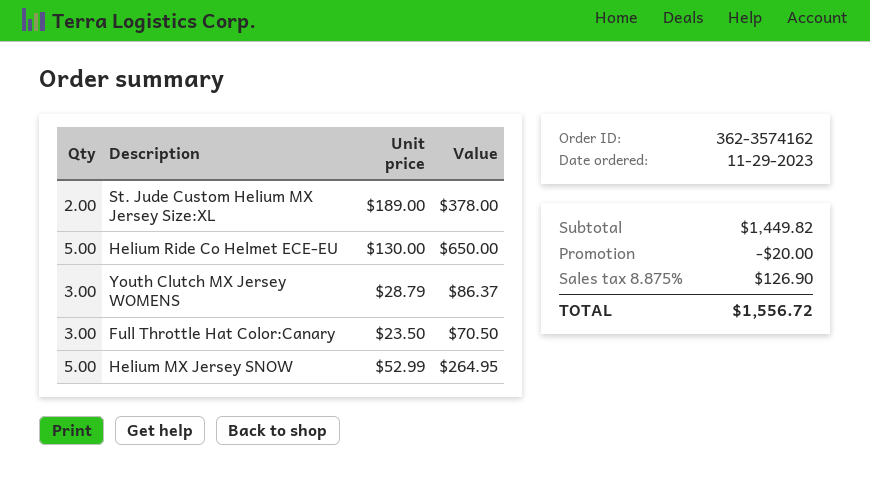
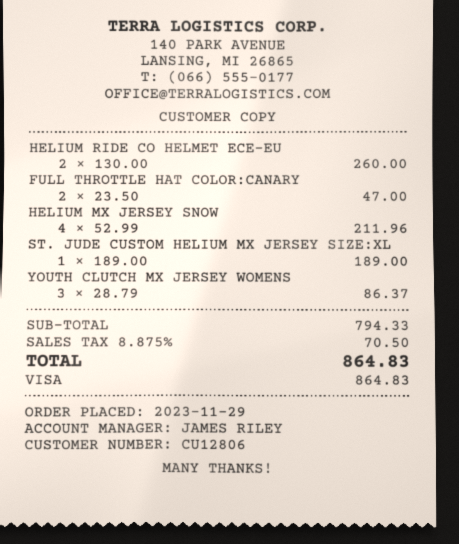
St. Jude Custom Helium MX Jersey Size:XL: 2 x 189.00 = 378.00 -> 1 x 189.00 = 189.00
Helium Ride Co Helmet ECE-EU: 5 x 130.00 = 650.00 -> 2 x 130.00 = 260.00
Full Throttle Hat Color:Canary: 3 x 23.50 = 70.50 -> 2 x 23.50 = 47.00
Helium MX Jersey SNOW: 5 x 52.99 = 264.95 -> 4 x 52.99 = 211.96
subtotal: 1449.82 -> 794.33
discount: 20.00 -> none
tax: 8.875% = 126.90 -> 8.875% = 70.50
total: 1556.72 -> 864.83

